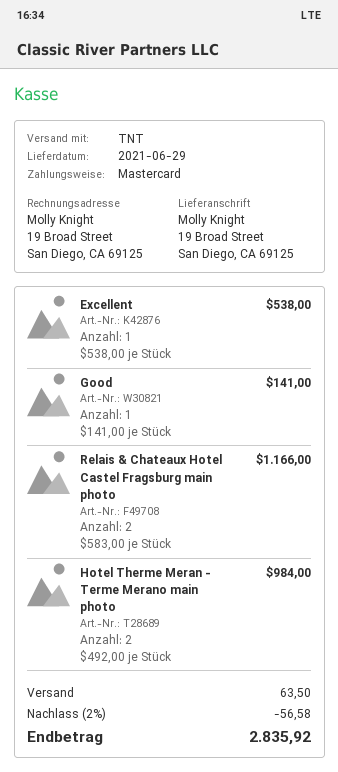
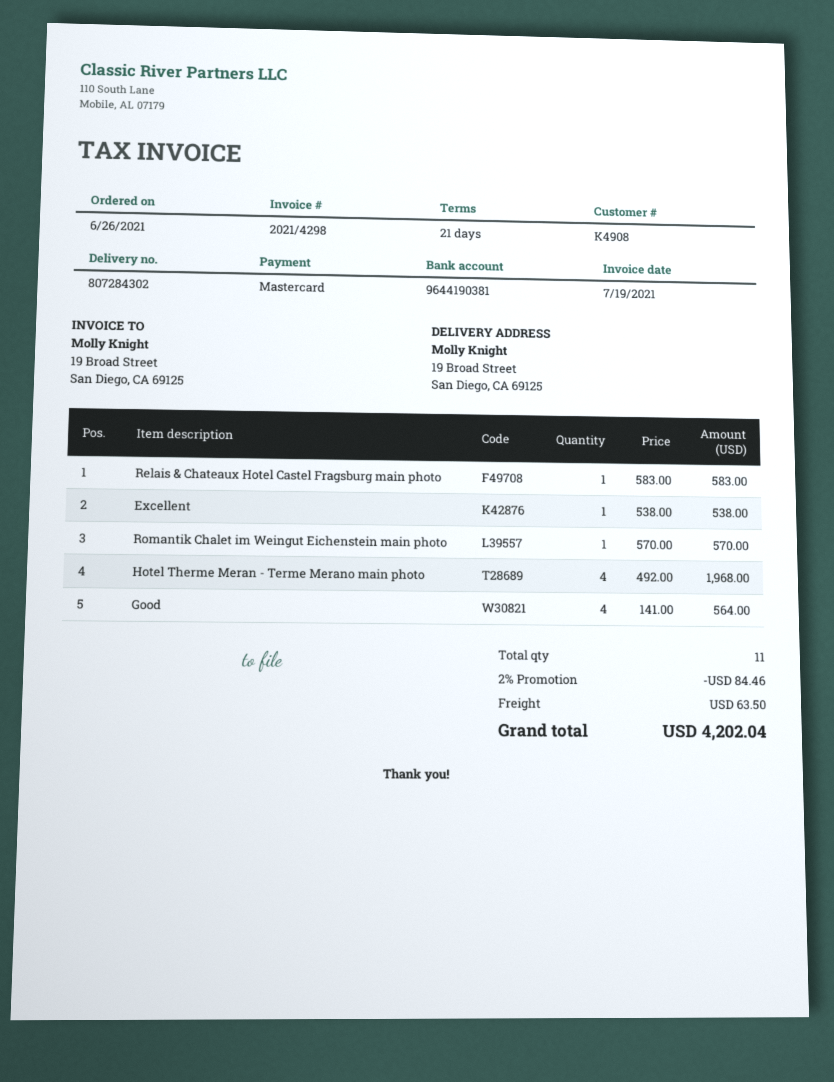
Good: 1 x 141.00 = 141.00 -> 4 x 141.00 = 564.00
Relais & Chateaux Hotel Castel Fragsburg main photo: 2 x 583.00 = 1166.00 -> 1 x 583.00 = 583.00
Hotel Therme Meran - Terme Merano main photo: 2 x 492.00 = 984.00 -> 4 x 492.00 = 1968.00
Romantik Chalet im Weingut Eichenstein main photo: none -> 1 x 570.00 = 570.00
discount: 2% = 56.58 -> 2% = 84.46
total: 2835.92 -> 4202.04

